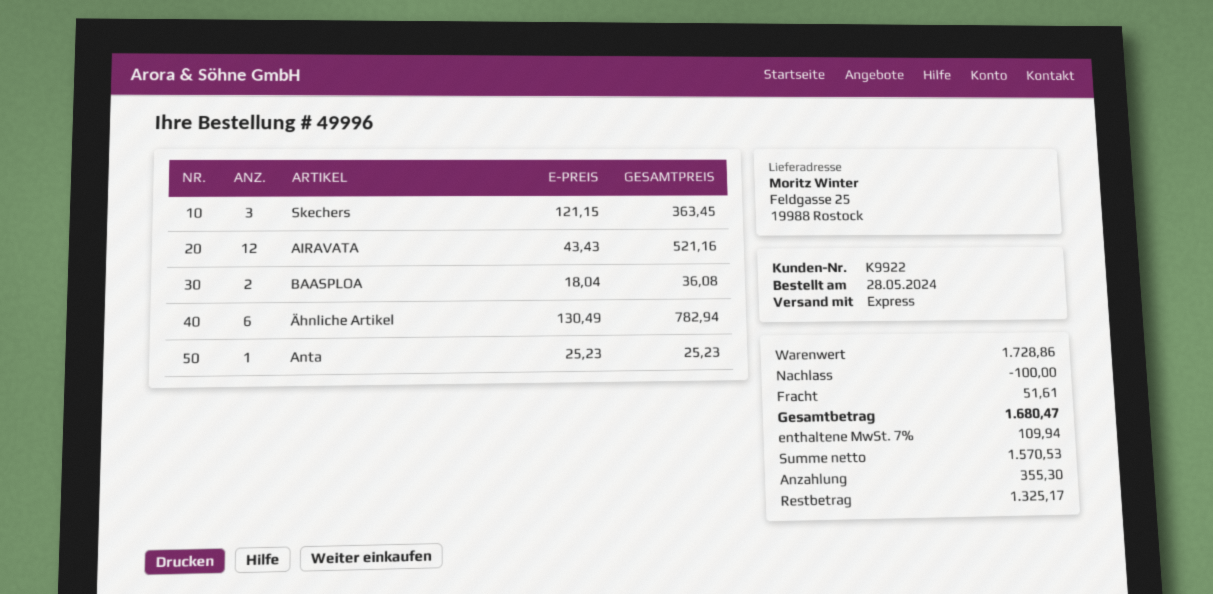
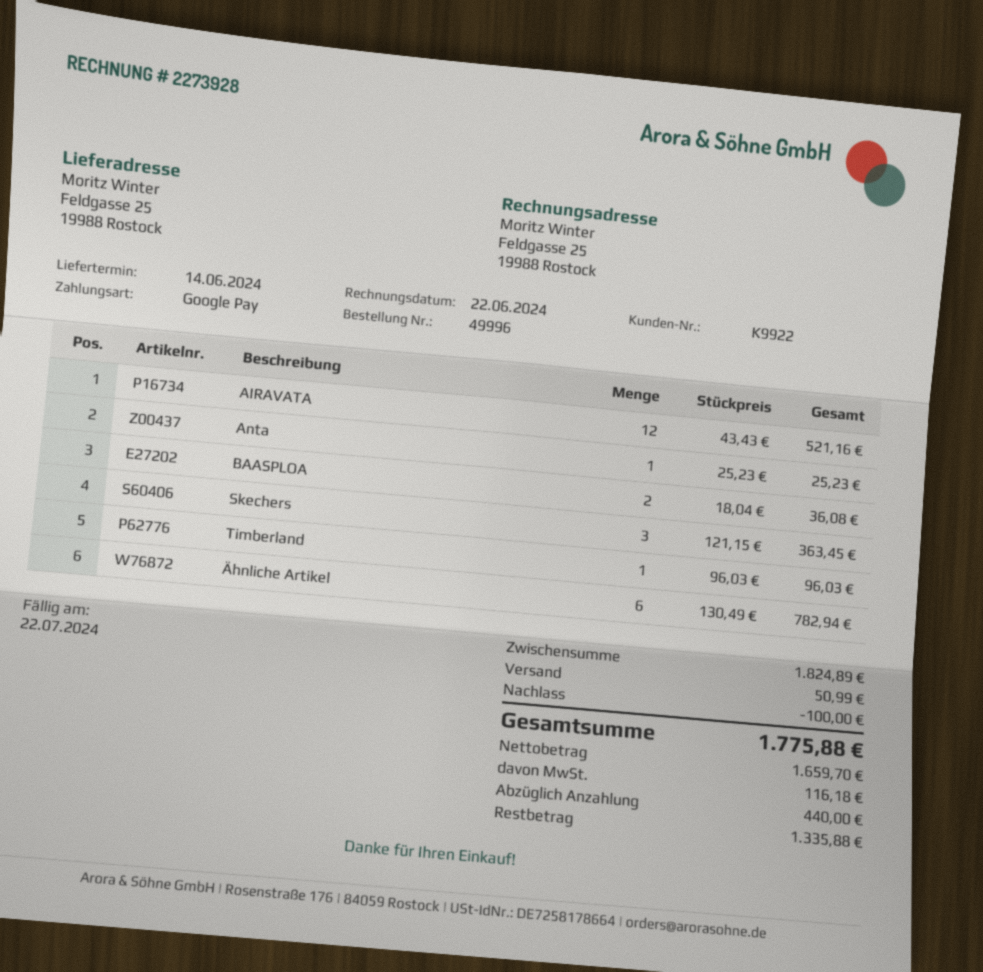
Timberland: none -> 1 x 96.03 = 96.03
subtotal: 1728.86 -> 1824.89
shipping: 51.61 -> 50.99
net: 1570.53 -> 1659.70
tax: 109.94 -> 116.18
total: 1680.47 -> 1775.88
deposit: 355.30 -> 440.00
balance: 1325.17 -> 1335.88

